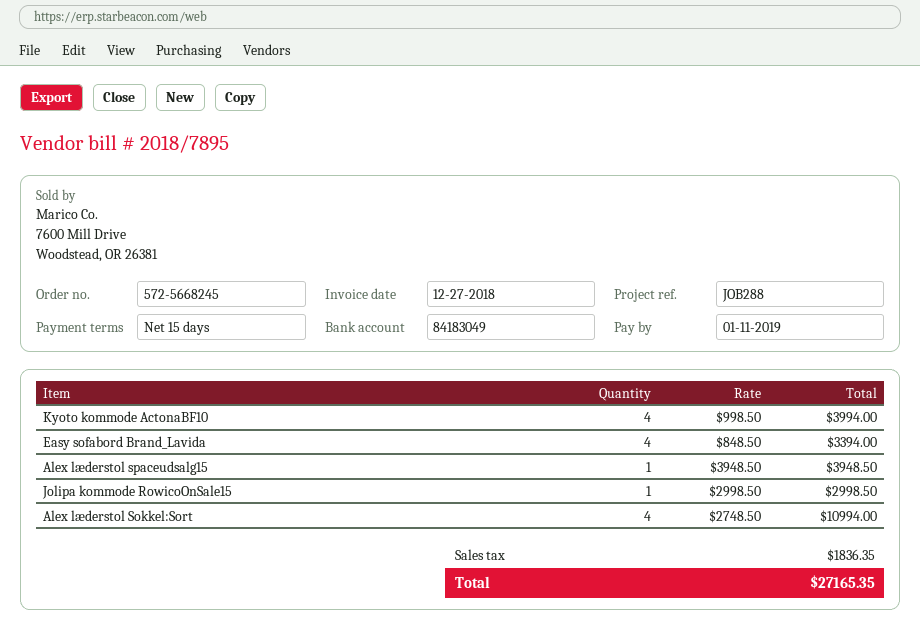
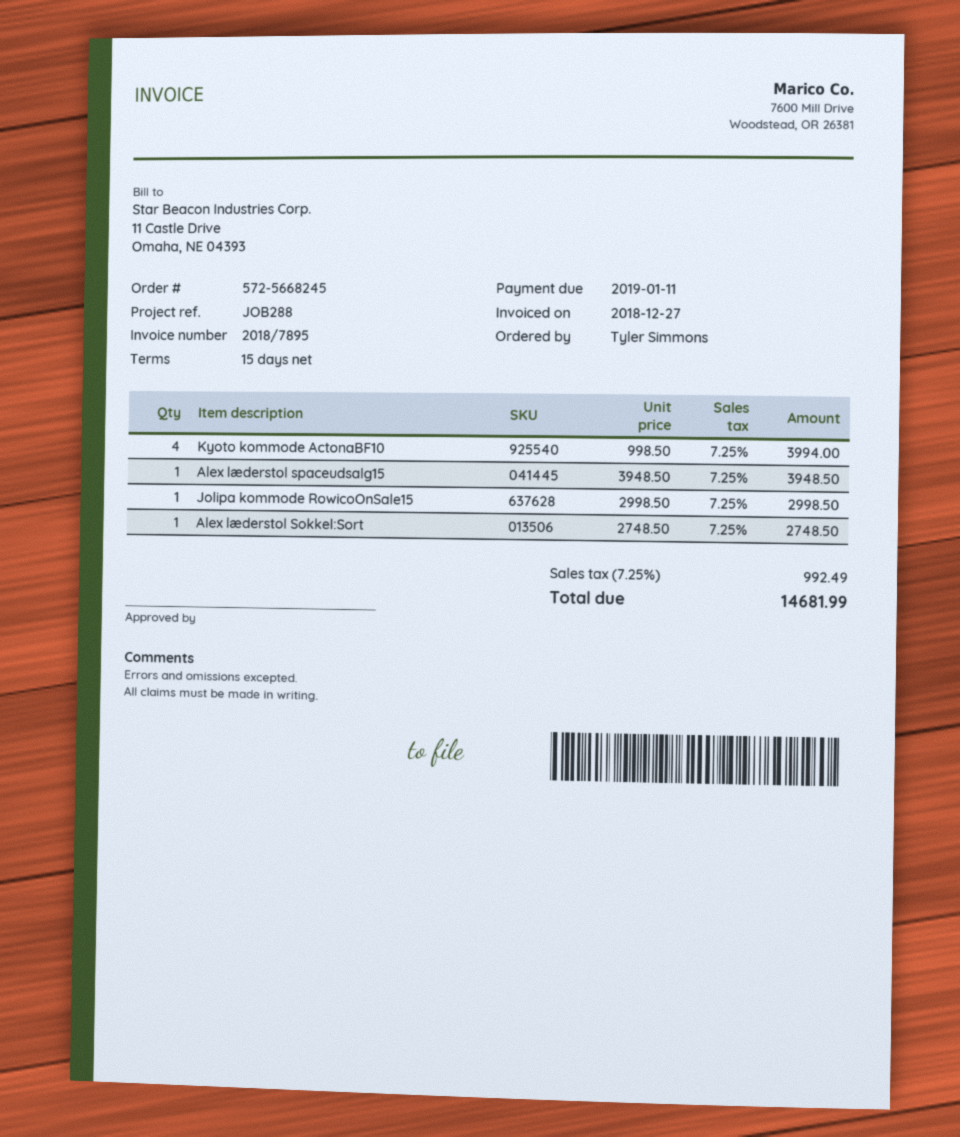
Easy sofabord Brand_Lavida: 4 x 848.50 = 3394.00 -> none
Alex læderstol Sokkel:Sort: 4 x 2748.50 = 10994.00 -> 1 x 2748.50 = 2748.50
tax: 1836.35 -> 992.49
total: 27165.35 -> 14681.99

